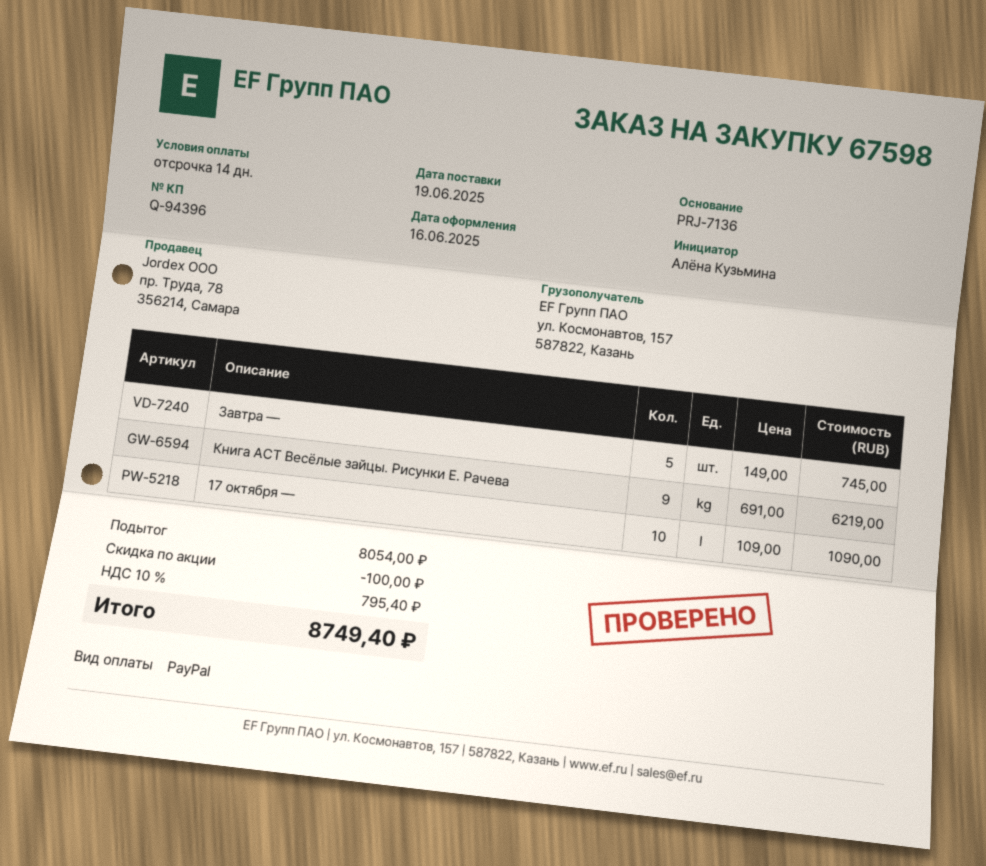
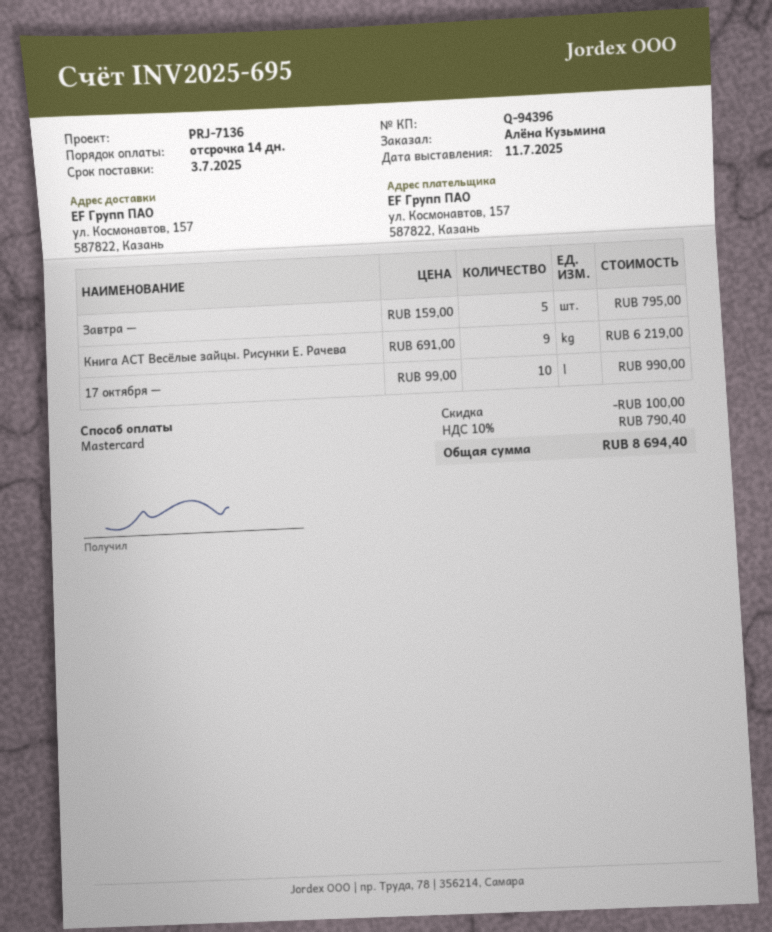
delivery date: 2025-06-19 -> 2025-07-03
payment method: PayPal -> Mastercard
Завтра —: 5 x 149.00 = 745.00 -> 5 x 159.00 = 795.00
17 октября —: 10 x 109.00 = 1090.00 -> 10 x 99.00 = 990.00
tax: 10% = 795.40 -> 10% = 790.40
total: 8749.40 -> 8694.40

